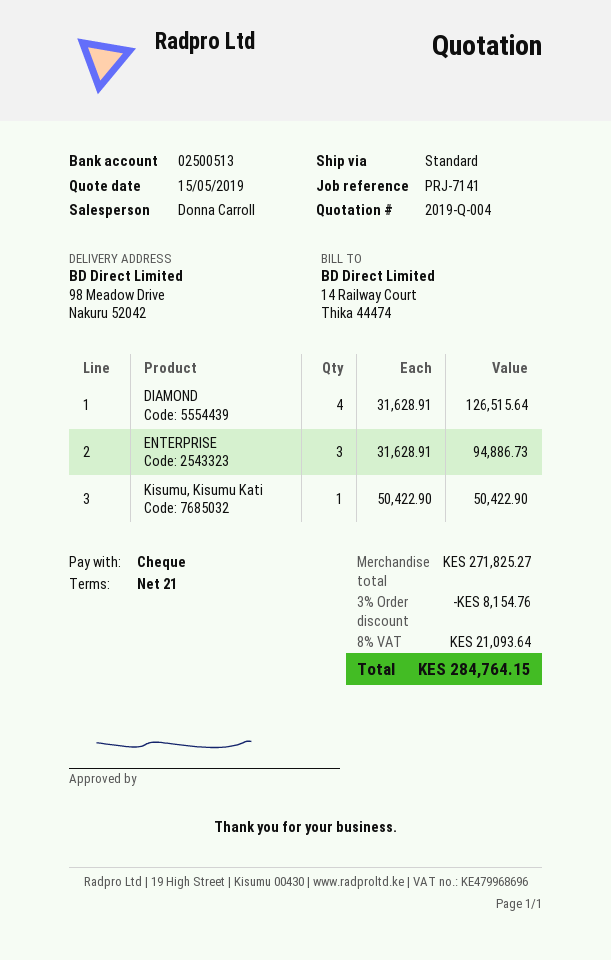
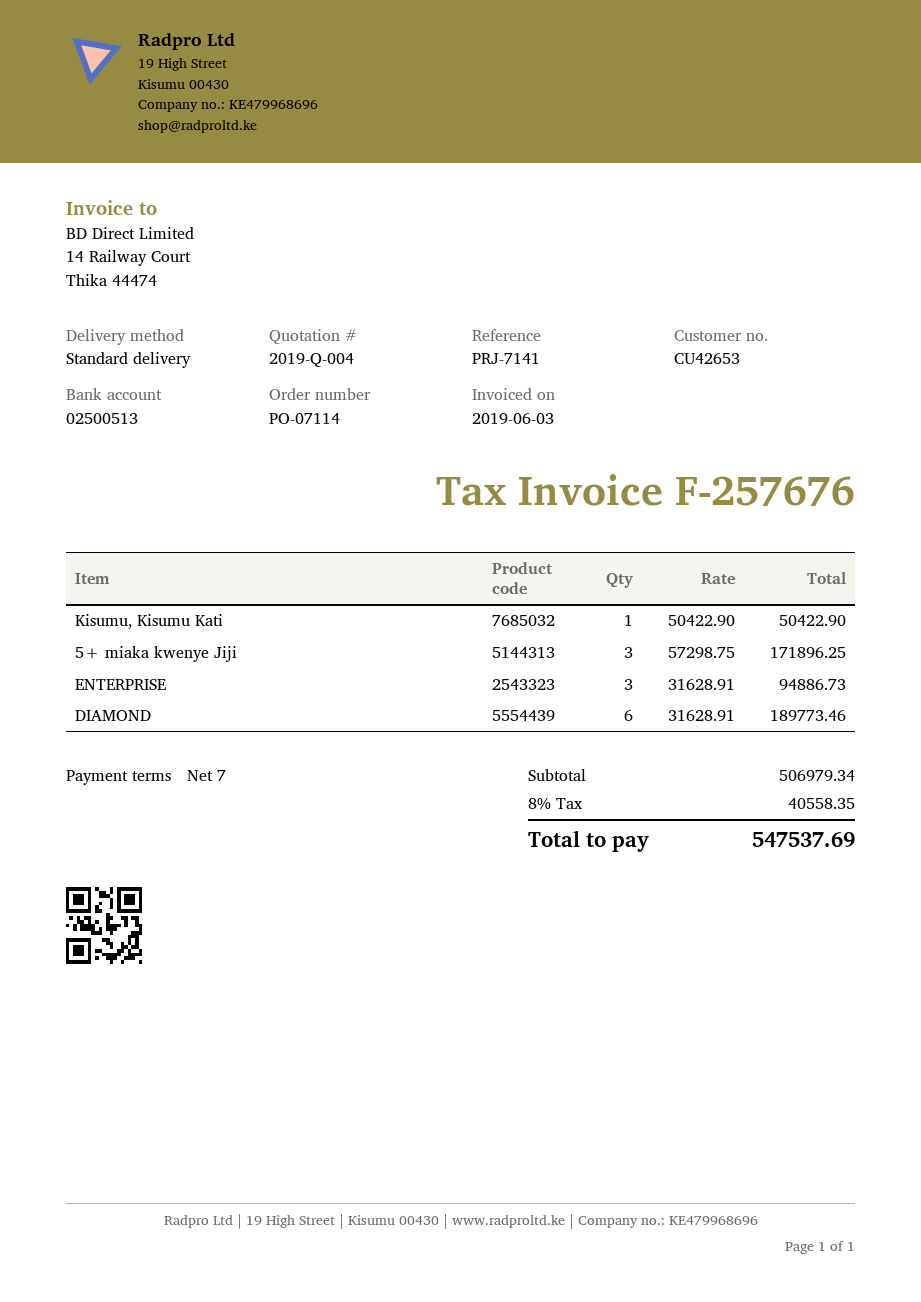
payment terms: 21 days -> 7 days
DIAMOND: 4 x 31628.91 = 126515.64 -> 6 x 31628.91 = 189773.46
5+ miaka kwenye Jiji: none -> 3 x 57298.75 = 171896.25
subtotal: 271825.27 -> 506979.34
discount: 3% = 8154.76 -> none
tax: 8% = 21093.64 -> 8% = 40558.35
total: 284764.15 -> 547537.69

